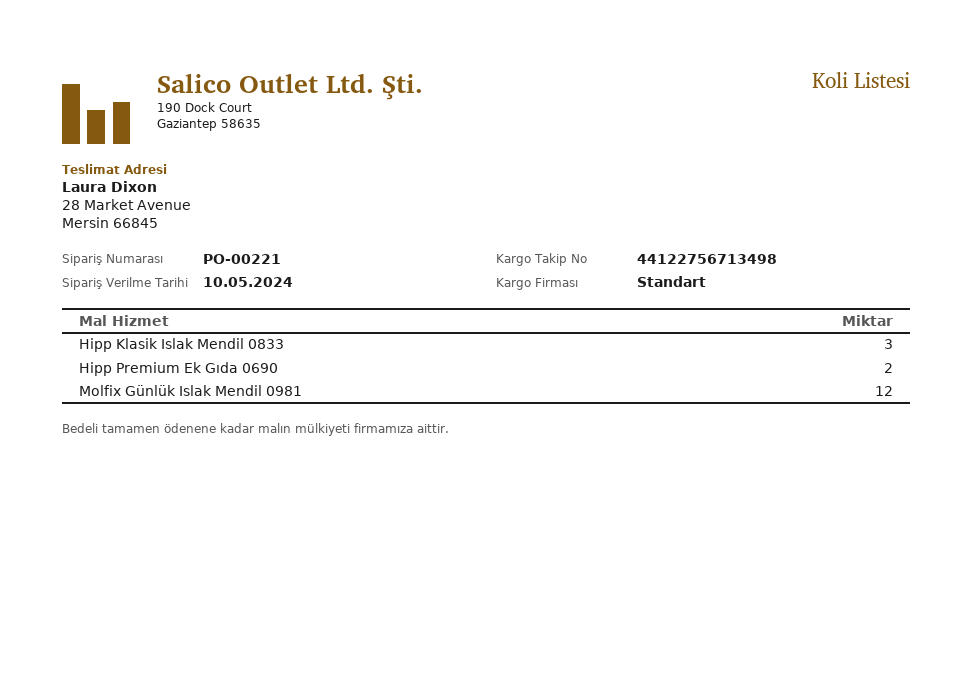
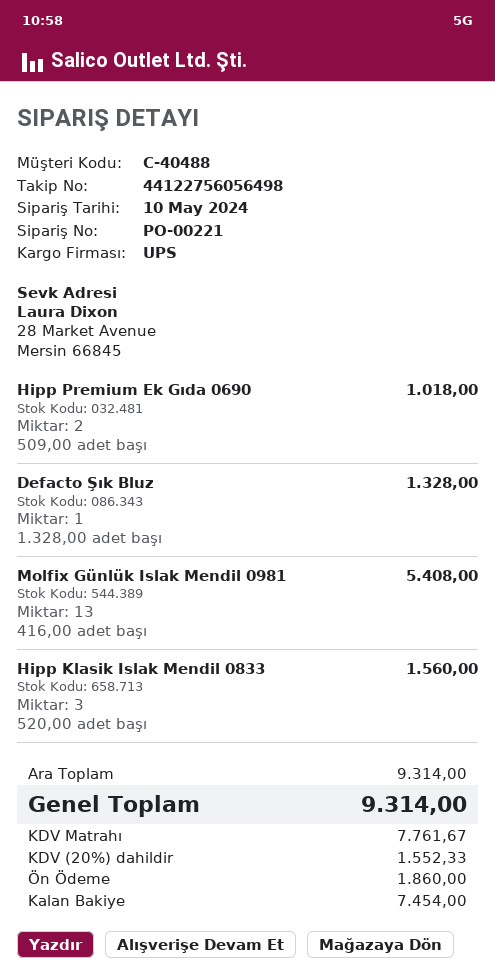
shipping method: standard -> UPS
tracking number: 44122756713498 -> 44122756056498
Molfix Günlük Islak Mendil 0981: 12 -> 13
Defacto Şık Bluz: none -> 1

